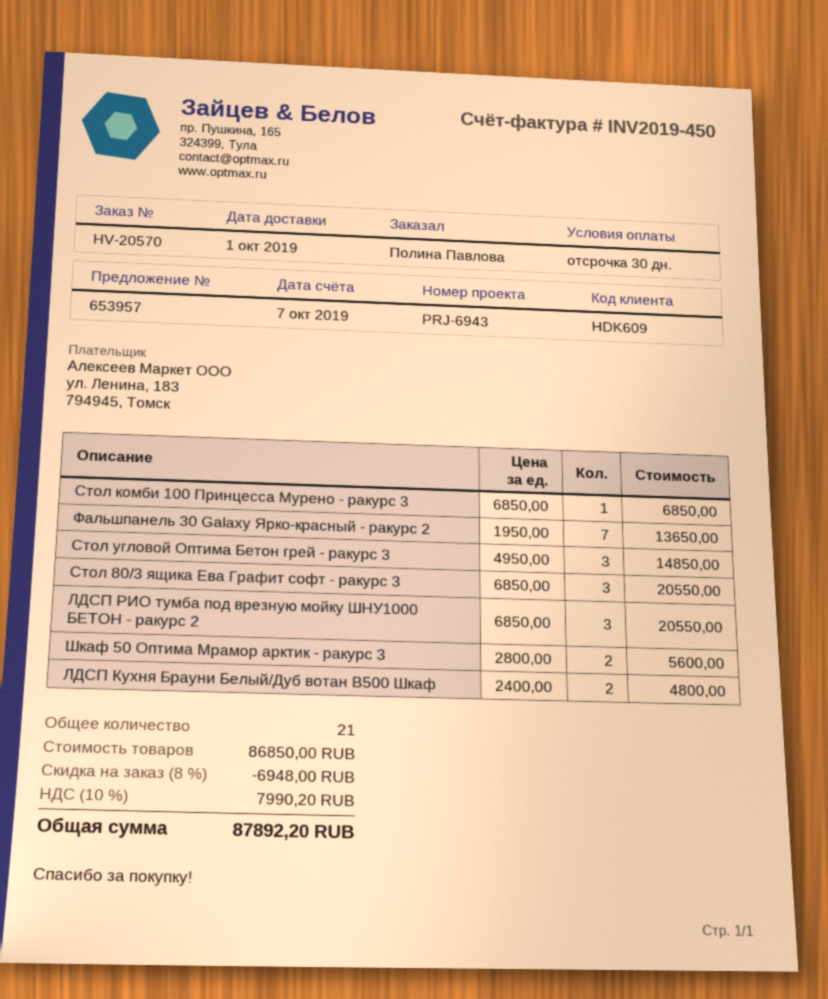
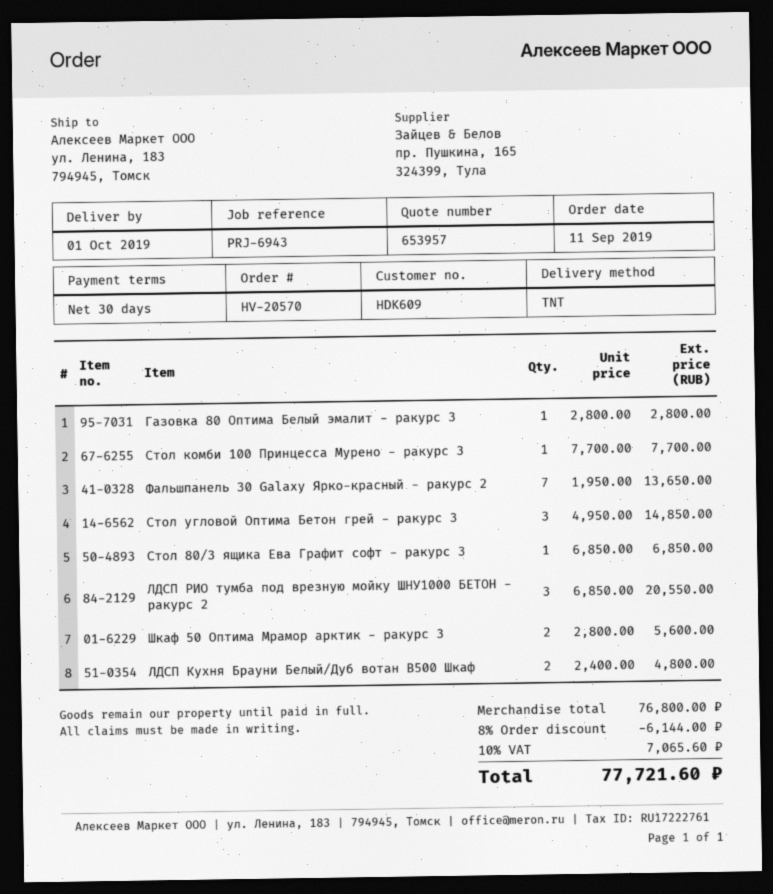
Стол комби 100 Принцесса Мурено - ракурс 3: 1 x 6850.00 = 6850.00 -> 1 x 7700.00 = 7700.00
Стол 80/3 ящика Ева Графит софт - ракурс 3: 3 x 6850.00 = 20550.00 -> 1 x 6850.00 = 6850.00
Газовка 80 Оптима Белый эмалит - ракурс 3: none -> 1 x 2800.00 = 2800.00
subtotal: 86850.00 -> 76800.00
discount: 8% = 6948.00 -> 8% = 6144.00
tax: 10% = 7990.20 -> 10% = 7065.60
total: 87892.20 -> 77721.60

